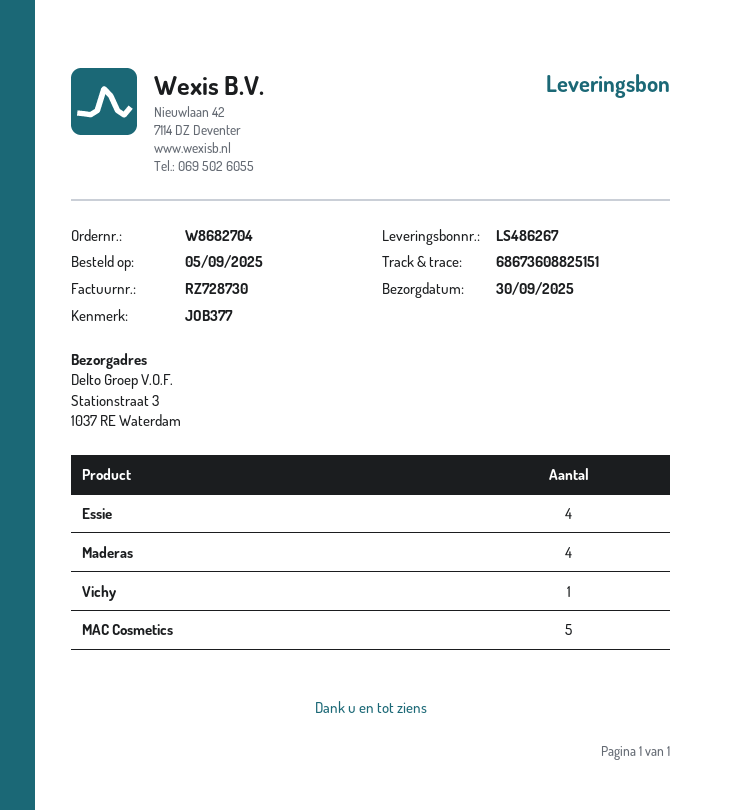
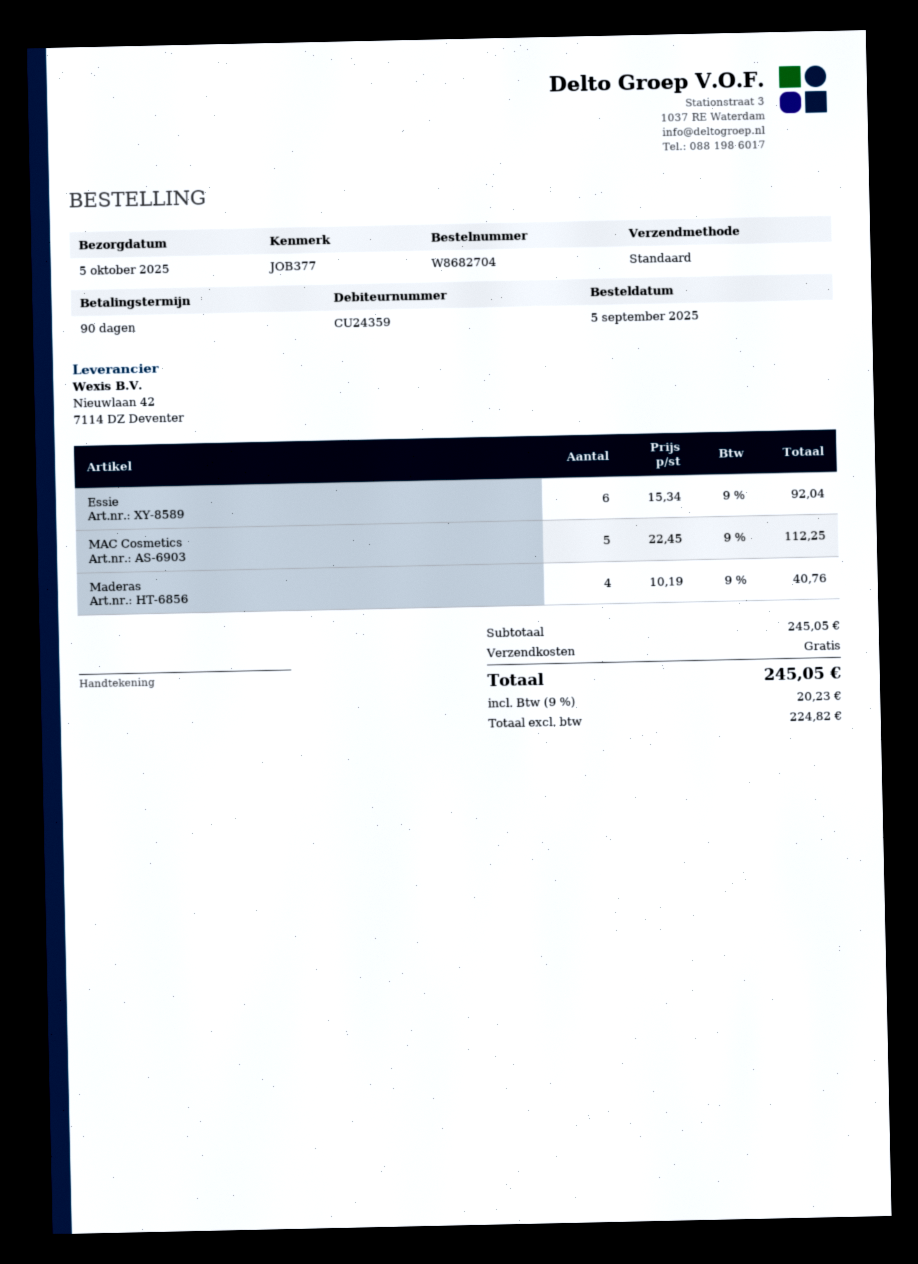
delivery date: 2025-09-30 -> 2025-10-05
Essie: 4 -> 6
Vichy: 1 -> none

